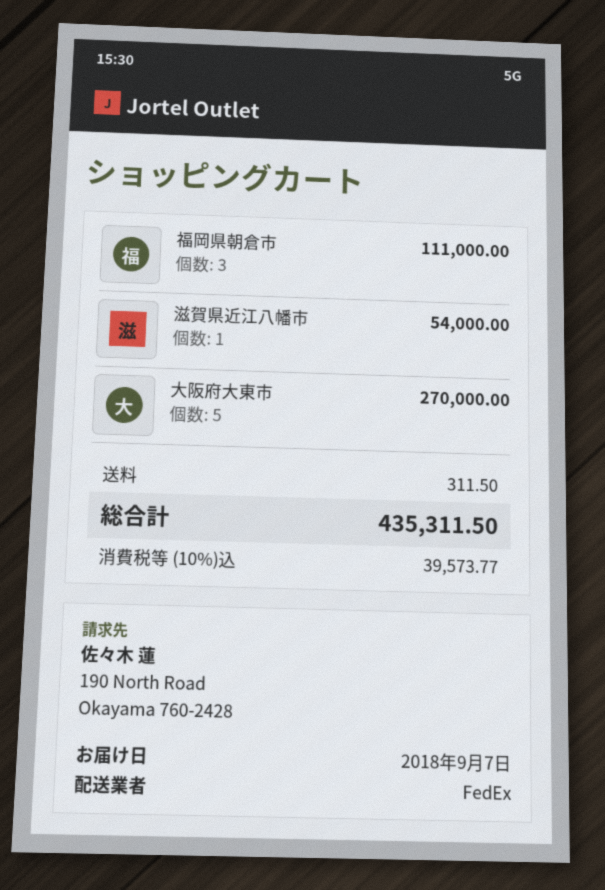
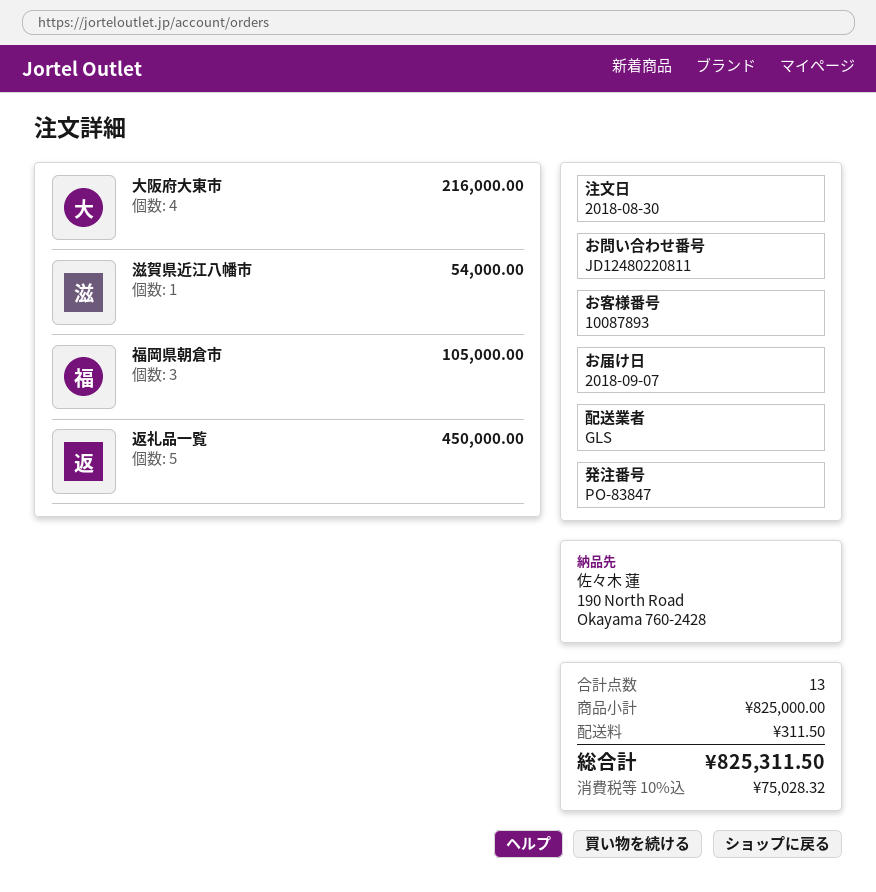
shipping method: FedEx -> GLS
福岡県朝倉市: 3 for 111000.00 -> 3 for 105000.00
大阪府大東市: 5 for 270000.00 -> 4 for 216000.00
返礼品一覧: none -> 5 for 450000.00
tax: 10% = 39573.77 -> 10% = 75028.32
total: 435311.50 -> 825311.50

